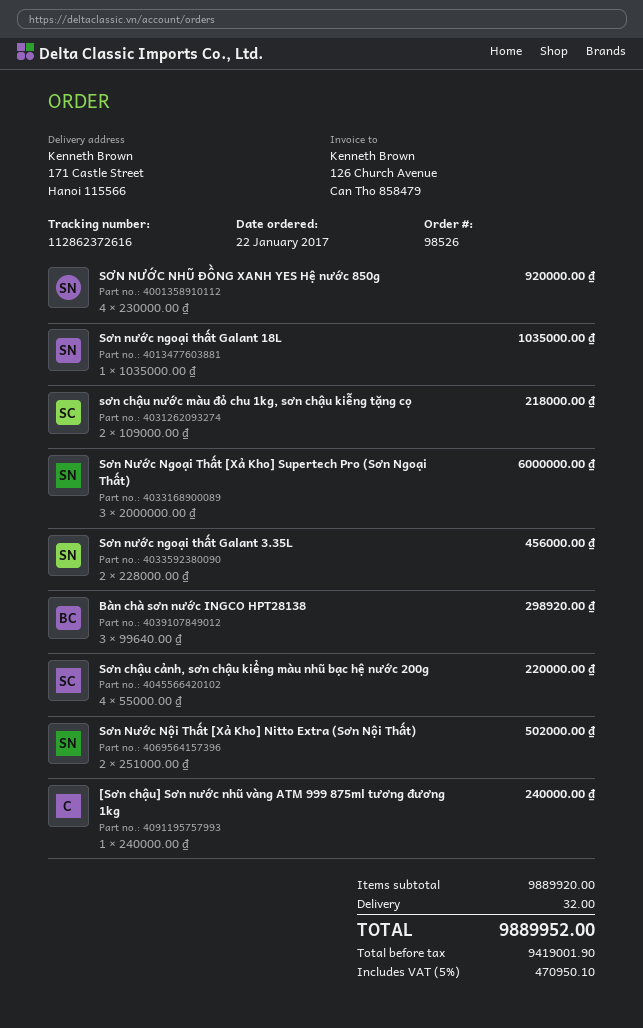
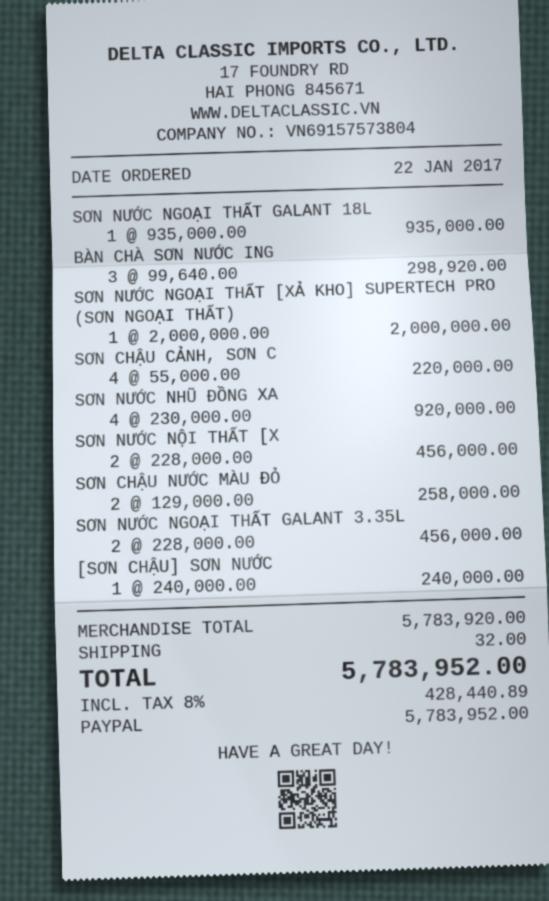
Sơn nước ngoại thất Galant 18L: 1 x 1035000.00 = 1035000.00 -> 1 x 935000.00 = 935000.00
sơn chậu nước màu đỏ chu 1kg, sơn chậu kiễng tặng cọ: 2 x 109000.00 = 218000.00 -> 2 x 129000.00 = 258000.00
Sơn Nước Ngoại Thất [Xả Kho] Supertech Pro (Sơn Ngoại Thất): 3 x 2000000.00 = 6000000.00 -> 1 x 2000000.00 = 2000000.00
Sơn Nước Nội Thất [Xả Kho] Nitto Extra (Sơn Nội Thất): 2 x 251000.00 = 502000.00 -> 2 x 228000.00 = 456000.00
subtotal: 9889920.00 -> 5783920.00
tax: 5% = 470950.10 -> 8% = 428440.89
total: 9889952.00 -> 5783952.00

